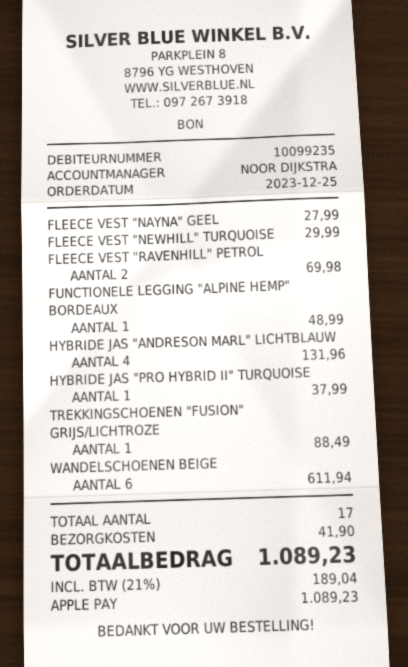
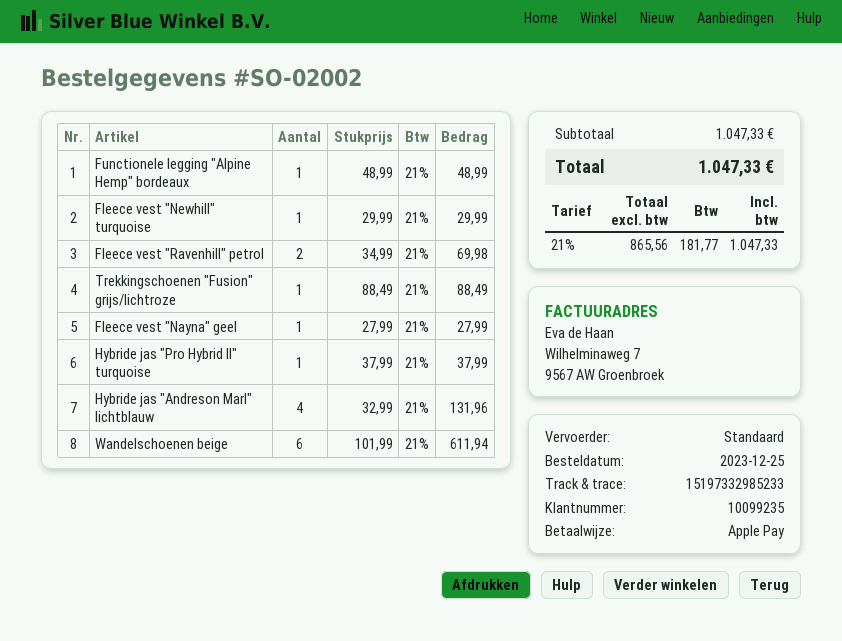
shipping: 41.90 -> none
tax: 21% = 189.04 -> 21% = 181.77
total: 1089.23 -> 1047.33

